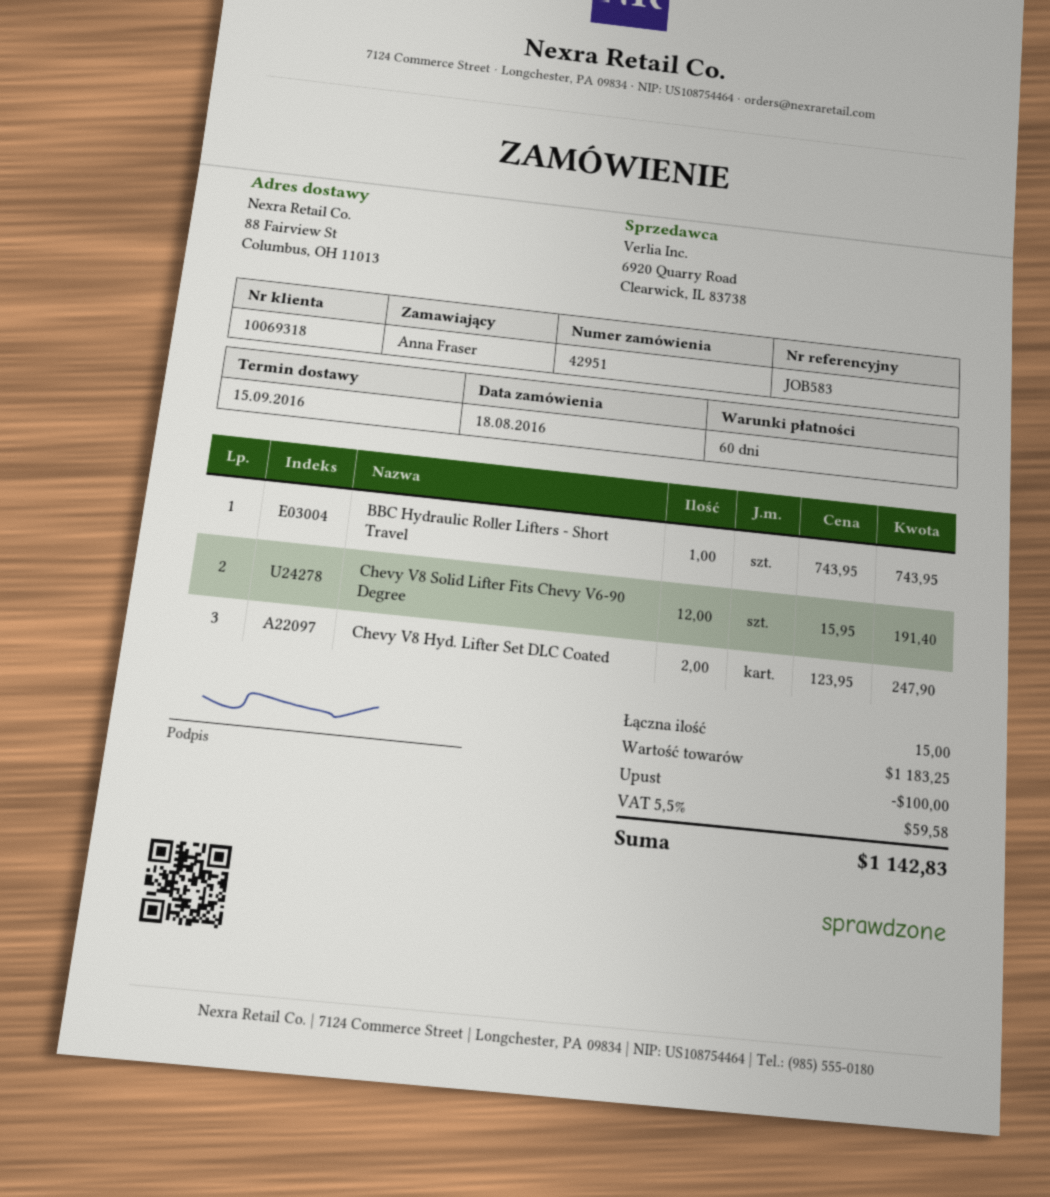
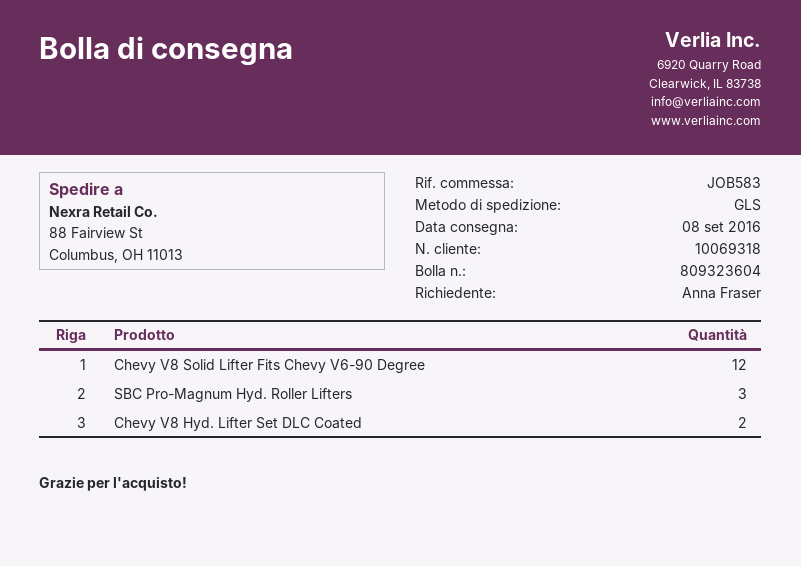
delivery date: 2016-09-15 -> 2016-09-08
BBC Hydraulic Roller Lifters - Short Travel: 1 -> none
SBC Pro-Magnum Hyd. Roller Lifters: none -> 3

